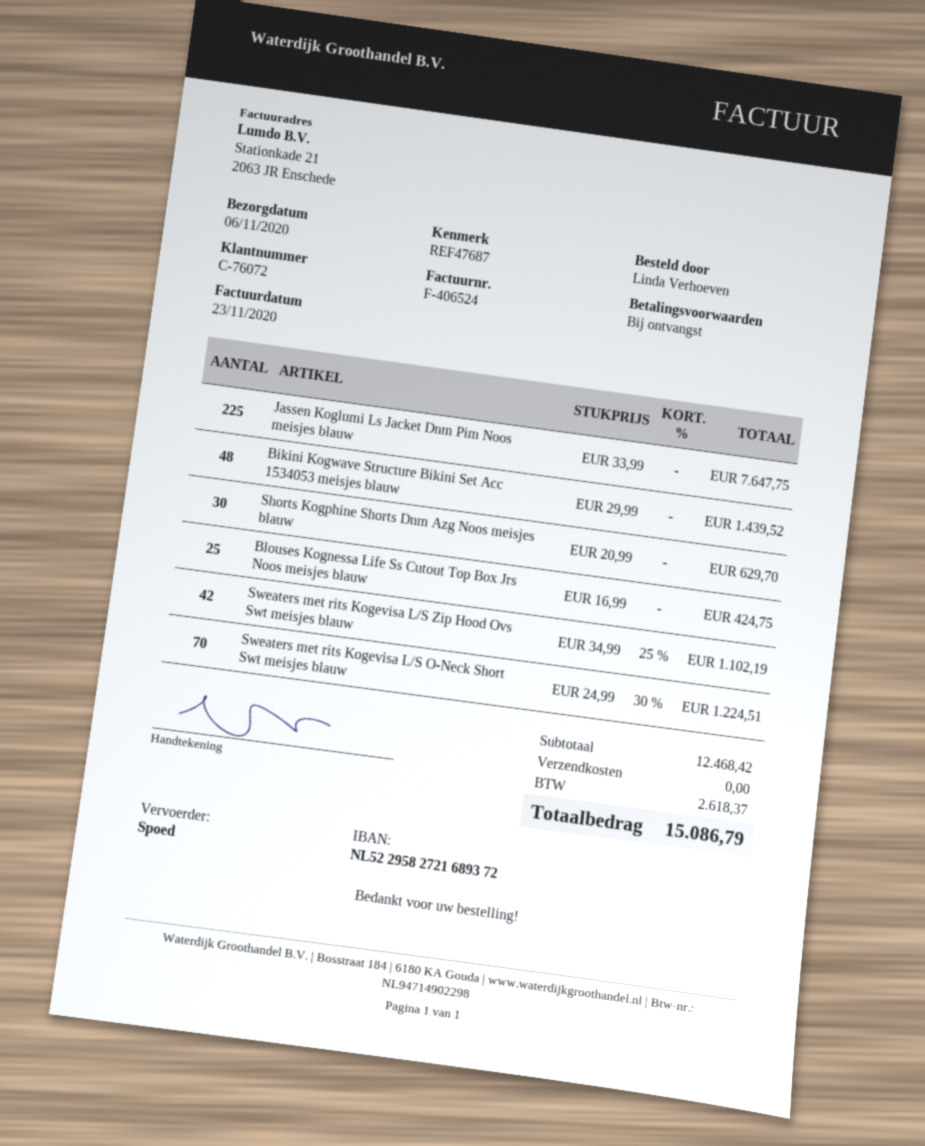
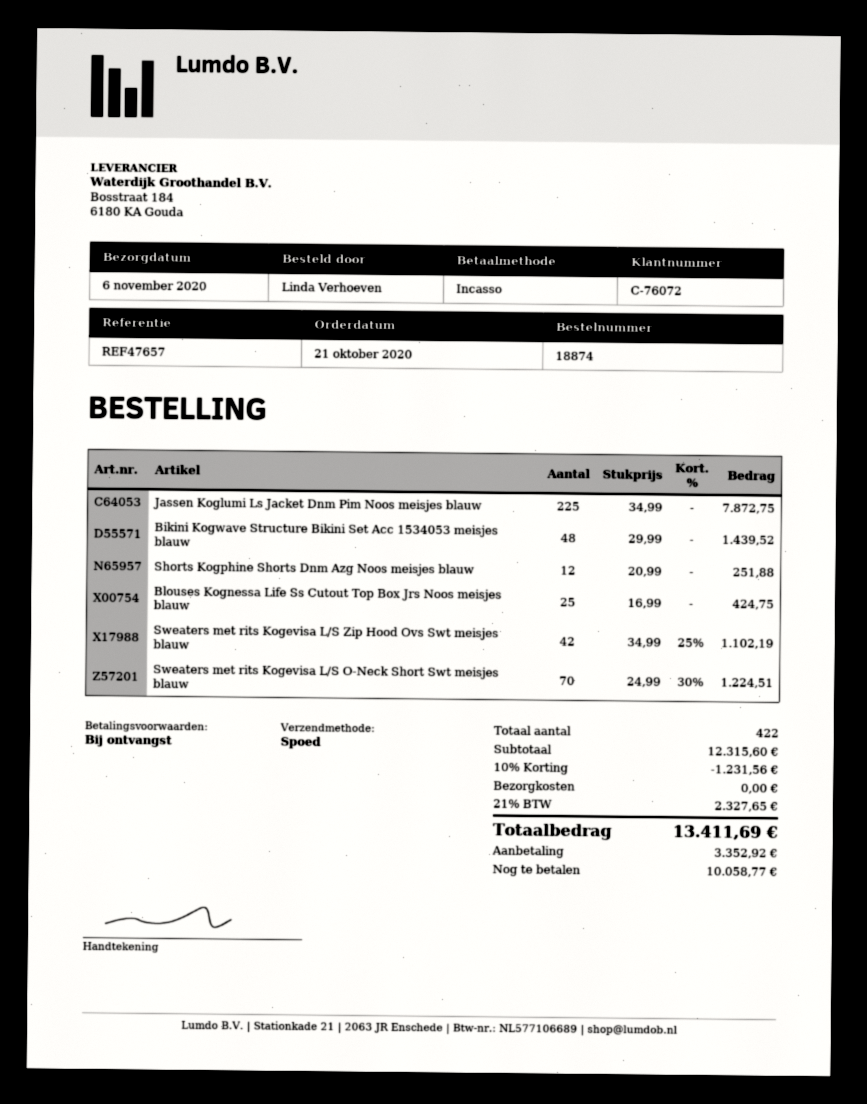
reference: REF47687 -> REF47657
Jassen Koglumi Ls Jacket Dnm Pim Noos meisjes blauw: 225 x 33.99 = 7647.75 -> 225 x 34.99 = 7872.75
Shorts Kogphine Shorts Dnm Azg Noos meisjes blauw: 30 x 20.99 = 629.70 -> 12 x 20.99 = 251.88
subtotal: 12468.42 -> 12315.60
discount: none -> 10% = 1231.56
tax: 2618.37 -> 2327.65
total: 15086.79 -> 13411.69

